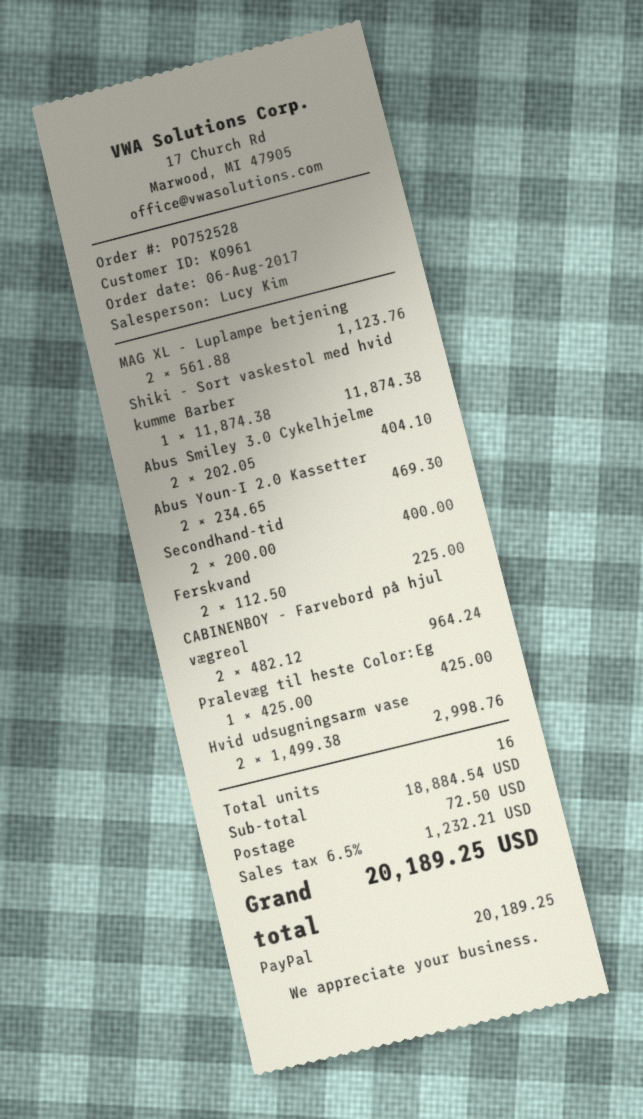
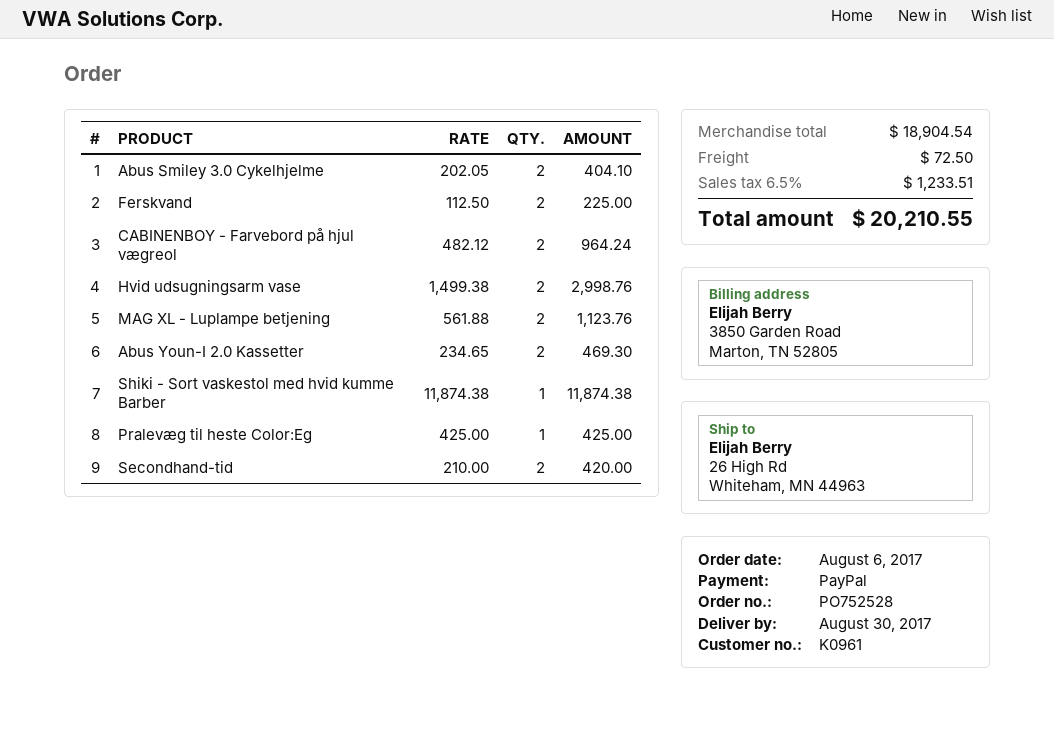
Secondhand-tid: 2 x 200.00 = 400.00 -> 2 x 210.00 = 420.00
subtotal: 18884.54 -> 18904.54
tax: 6.5% = 1232.21 -> 6.5% = 1233.51
total: 20189.25 -> 20210.55

